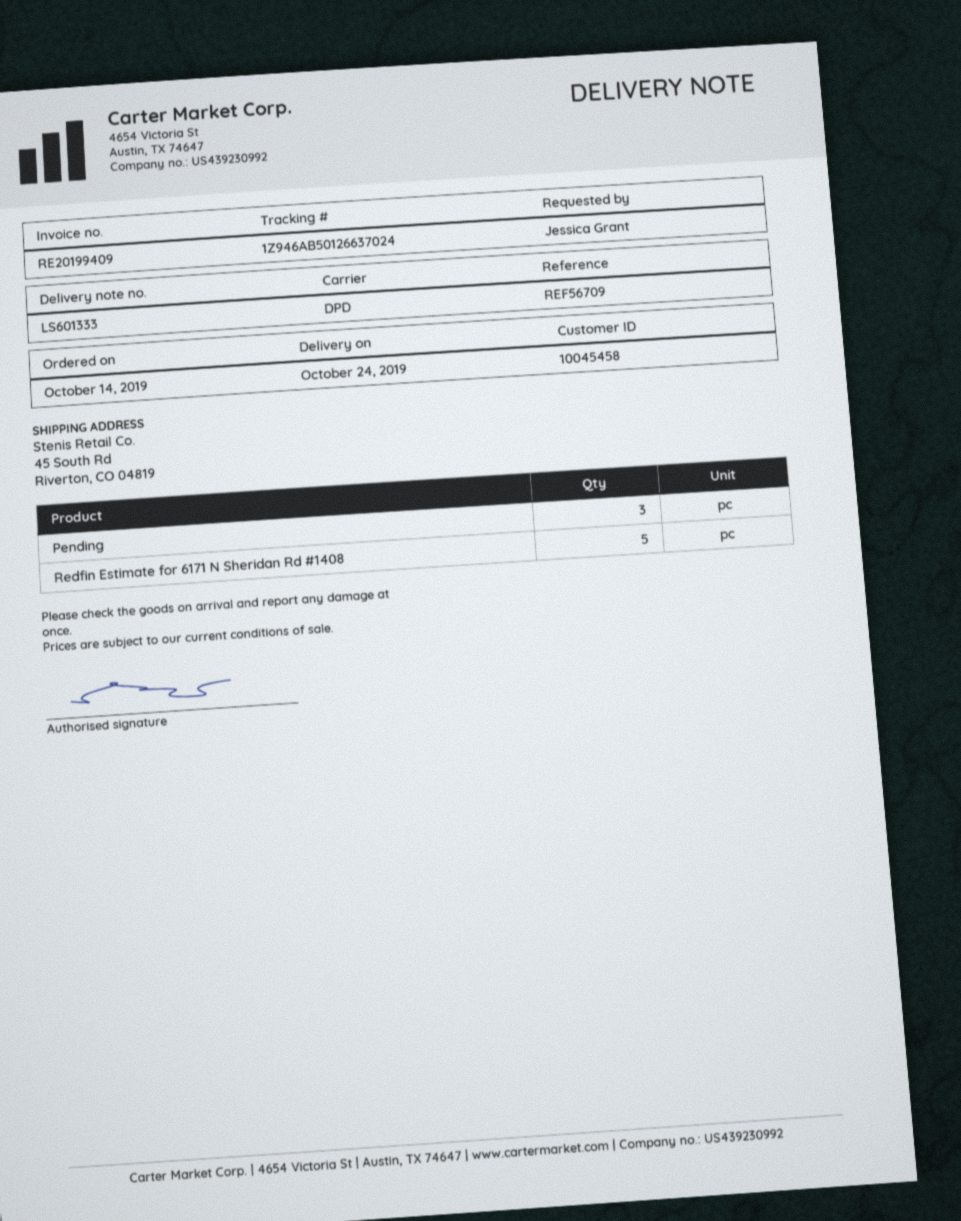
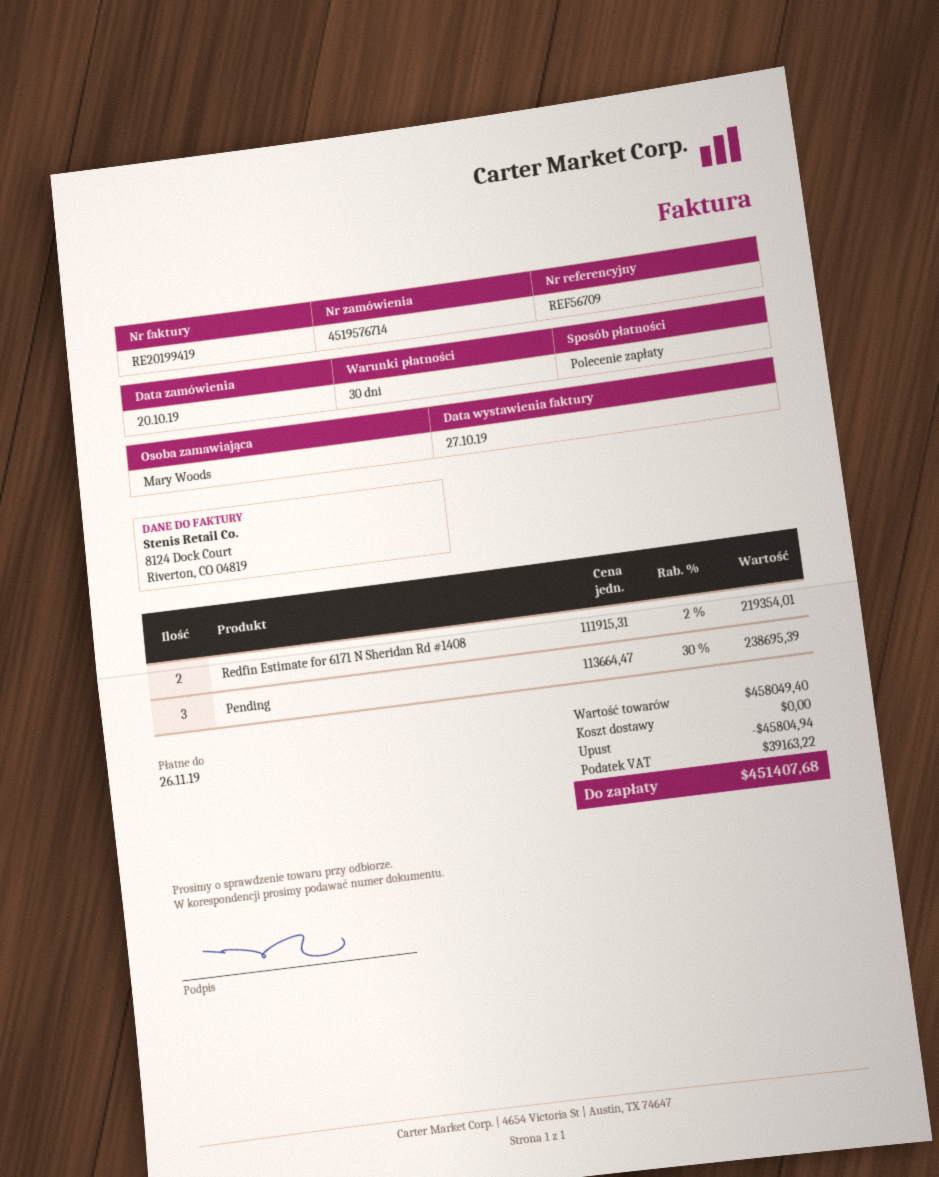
order date: 2019-10-14 -> 2019-10-20
invoice number: RE20199409 -> RE20199419
ordered by: Jessica Grant -> Mary Woods
Redfin Estimate for 6171 N Sheridan Rd #1408: 5 -> 2

